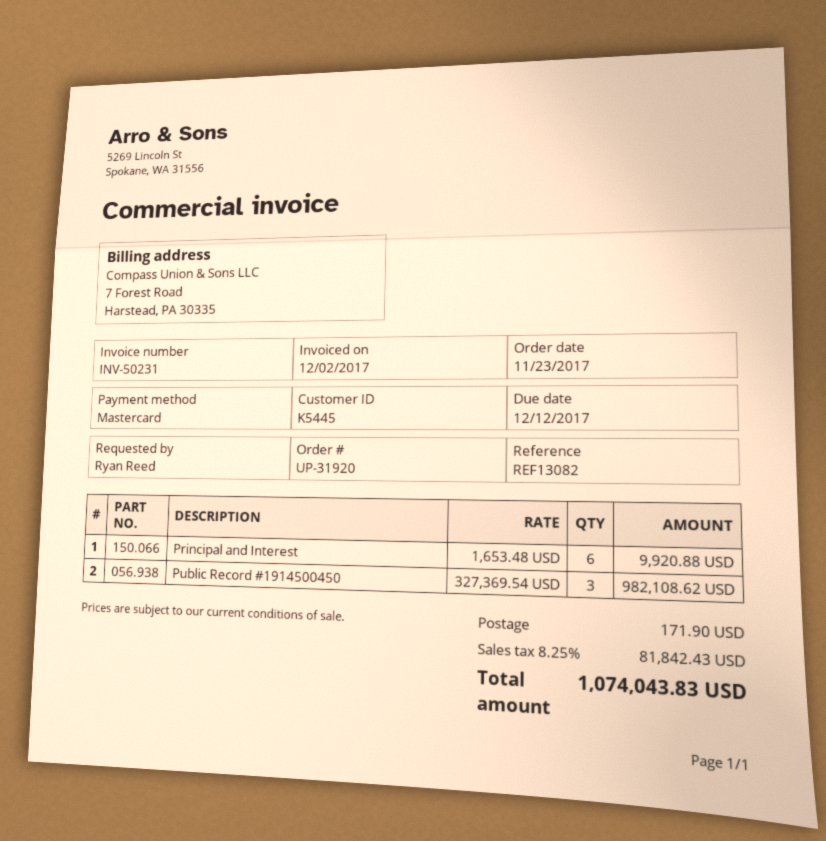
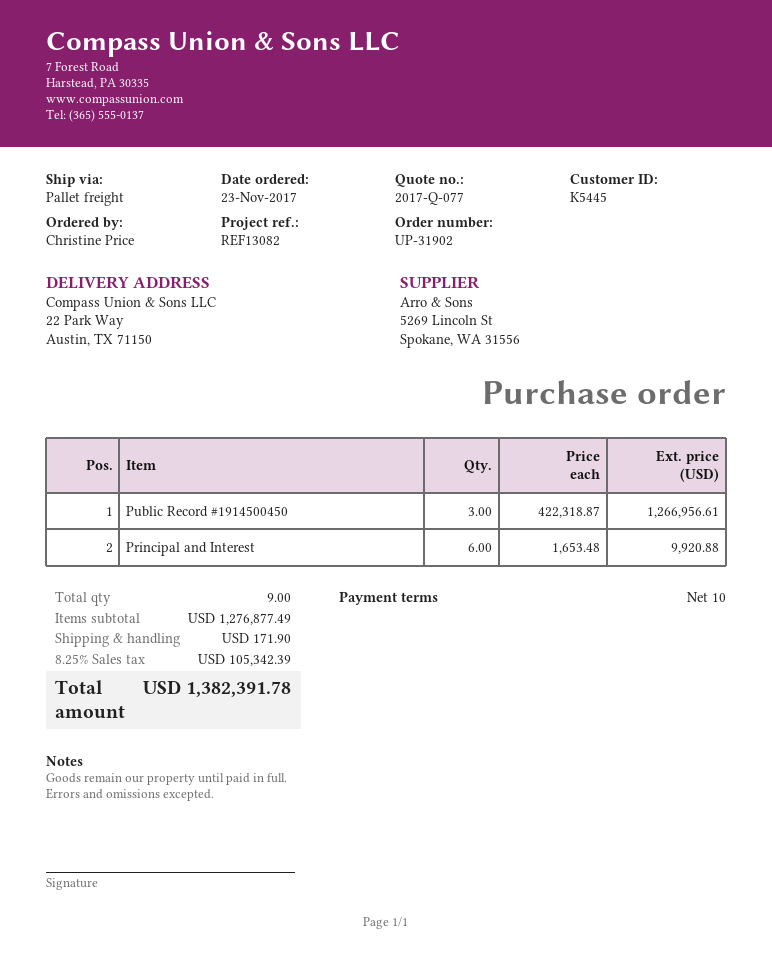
order number: UP-31920 -> UP-31902
ordered by: Ryan Reed -> Christine Price
Public Record #1914500450: 3 x 327369.54 = 982108.62 -> 3 x 422318.87 = 1266956.61
tax: 8.25% = 81842.43 -> 8.25% = 105342.39
total: 1074043.83 -> 1382391.78

